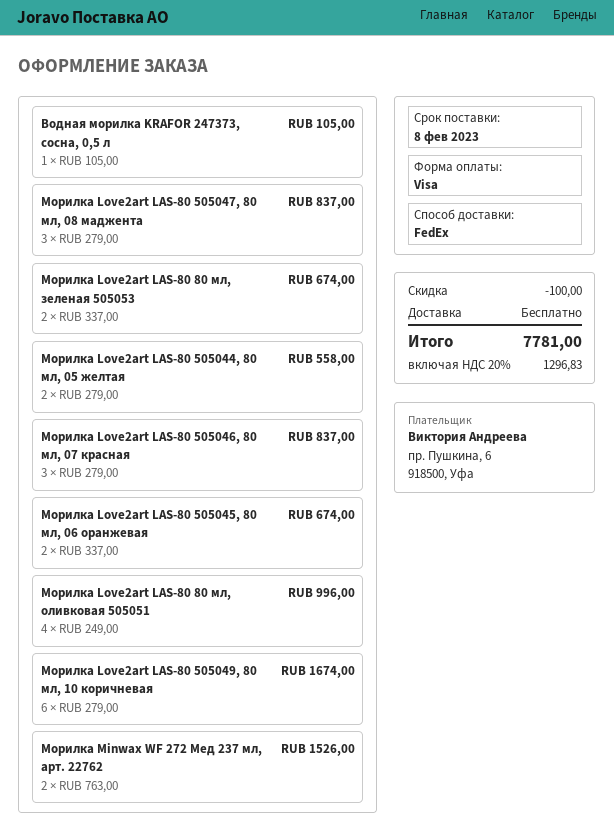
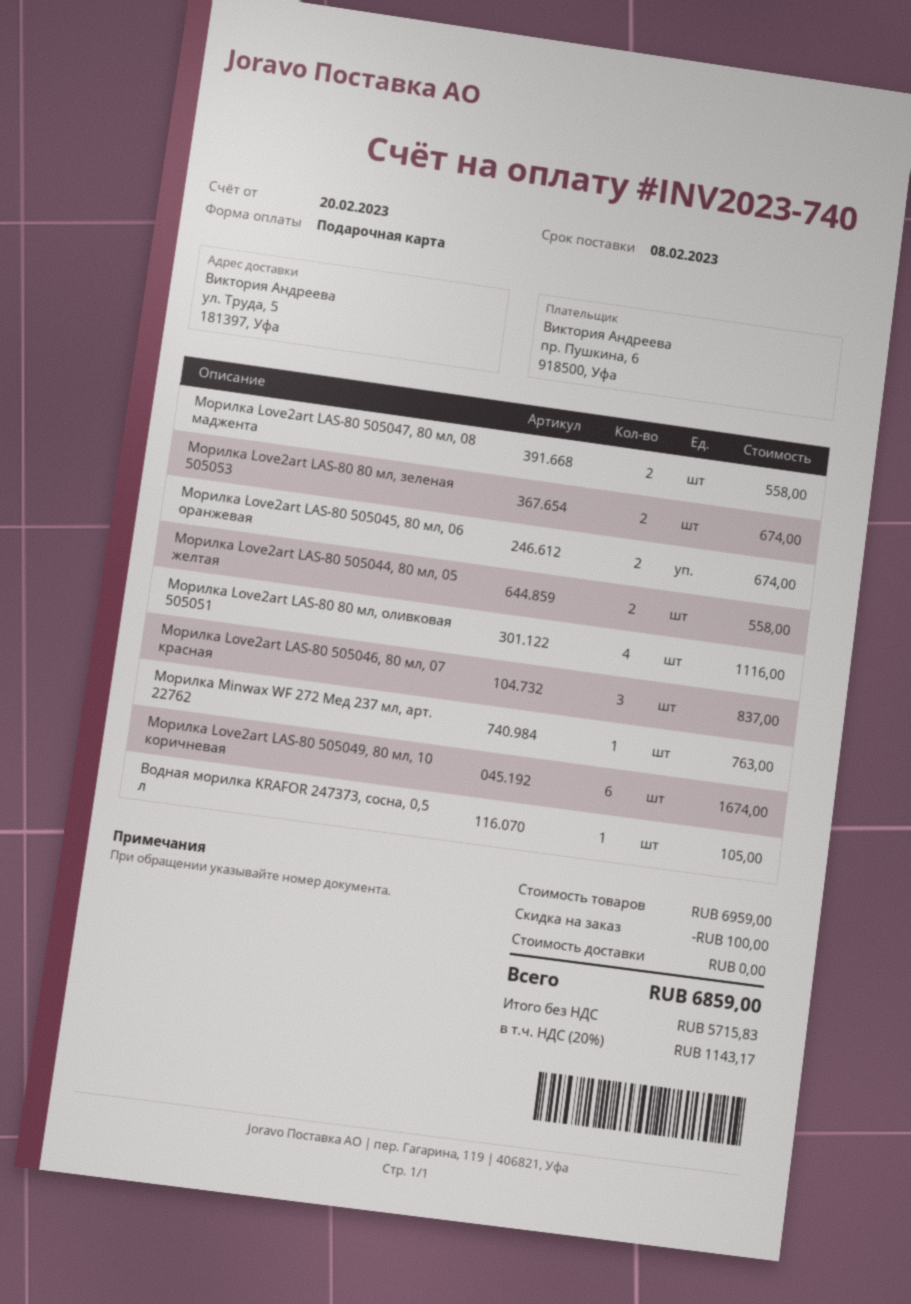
payment method: Visa -> gift card
Морилка Love2art LAS-80 505047, 80 мл, 08 маджента: 3 for 837.00 -> 2 for 558.00
Морилка Love2art LAS-80 80 мл, оливковая 505051: 4 for 996.00 -> 4 for 1116.00
Морилка Minwax WF 272 Мед 237 мл, арт. 22762: 2 for 1526.00 -> 1 for 763.00
tax: 20% = 1296.83 -> 20% = 1143.17
total: 7781.00 -> 6859.00

